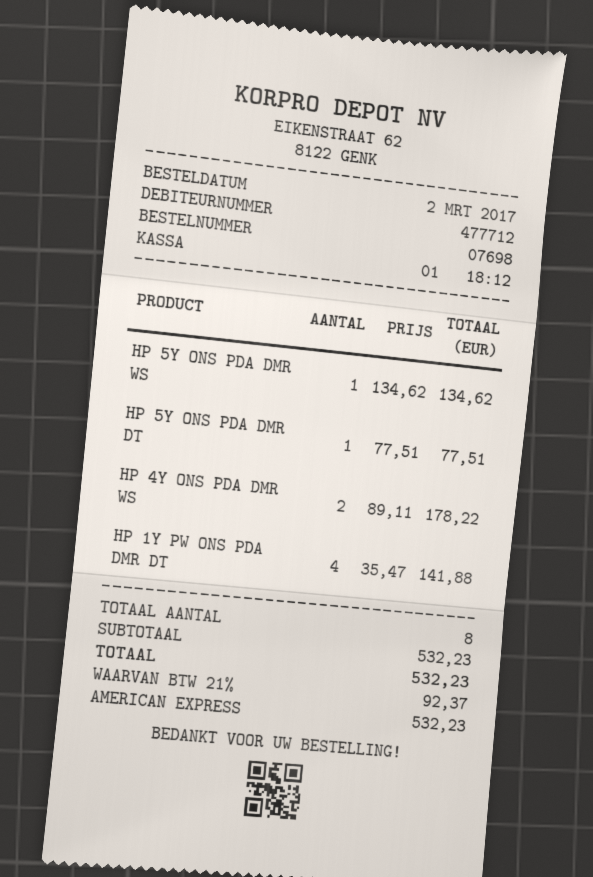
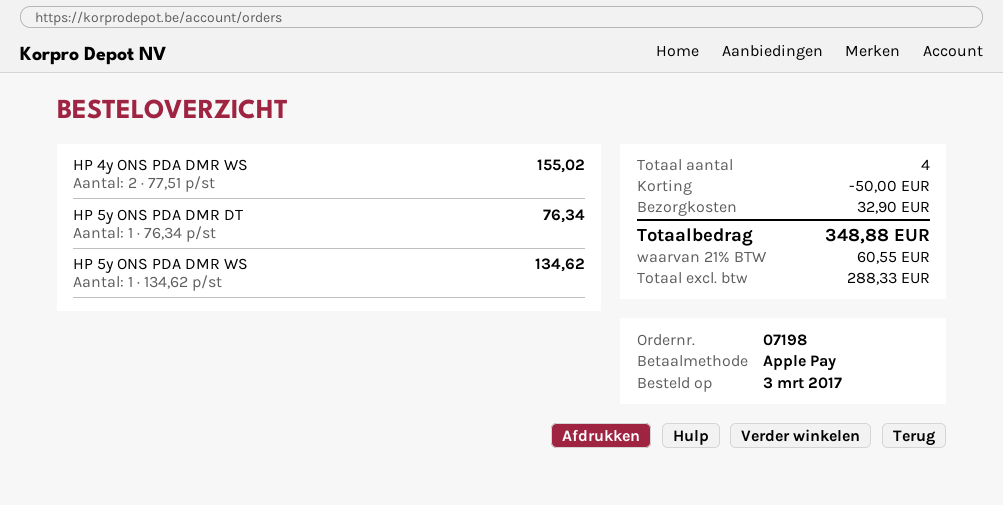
order number: 07698 -> 07198
order date: 2017-03-02 -> 2017-03-03
payment method: American Express -> Apple Pay
HP 5Y ONS PDA DMR DT: 1 x 77.51 = 77.51 -> 1 x 76.34 = 76.34
HP 4Y ONS PDA DMR WS: 2 x 89.11 = 178.22 -> 2 x 77.51 = 155.02
HP 1Y PW ONS PDA DMR DT: 4 x 35.47 = 141.88 -> none
total quantity: 8 -> 4
discount: none -> 50.00
shipping: none -> 32.90
tax: 21% = 92.37 -> 21% = 60.55
total: 532.23 -> 348.88

